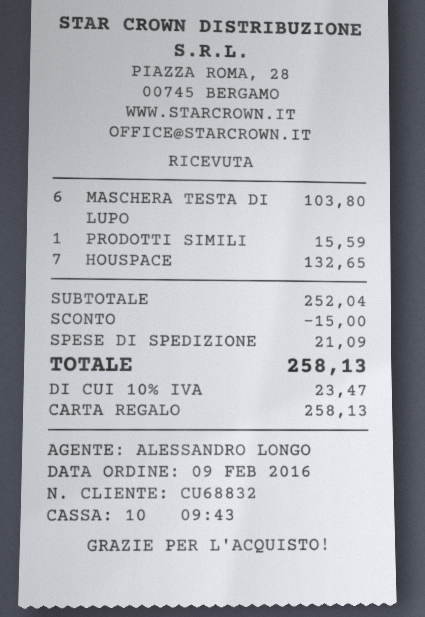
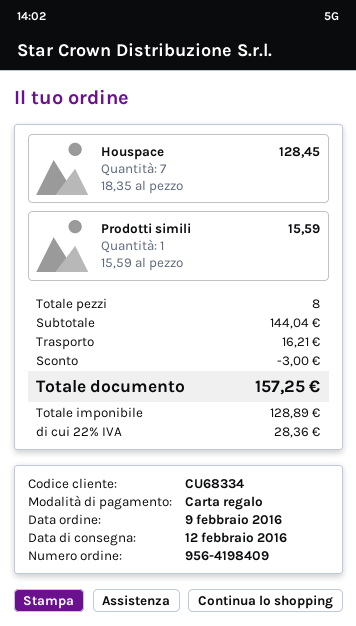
customer number: CU68832 -> CU68334
MASCHERA TESTA DI LUPO: 6 for 103.80 -> none
HOUSPACE: 7 for 132.65 -> 7 for 128.45
subtotal: 252.04 -> 144.04
discount: 15.00 -> 3.00
shipping: 21.09 -> 16.21
tax: 10% = 23.47 -> 22% = 28.36
total: 258.13 -> 157.25

